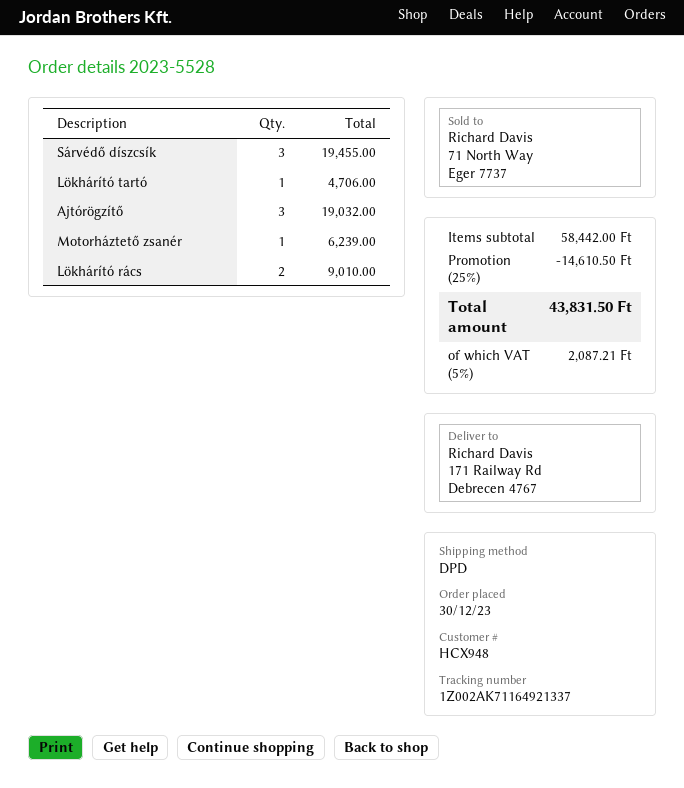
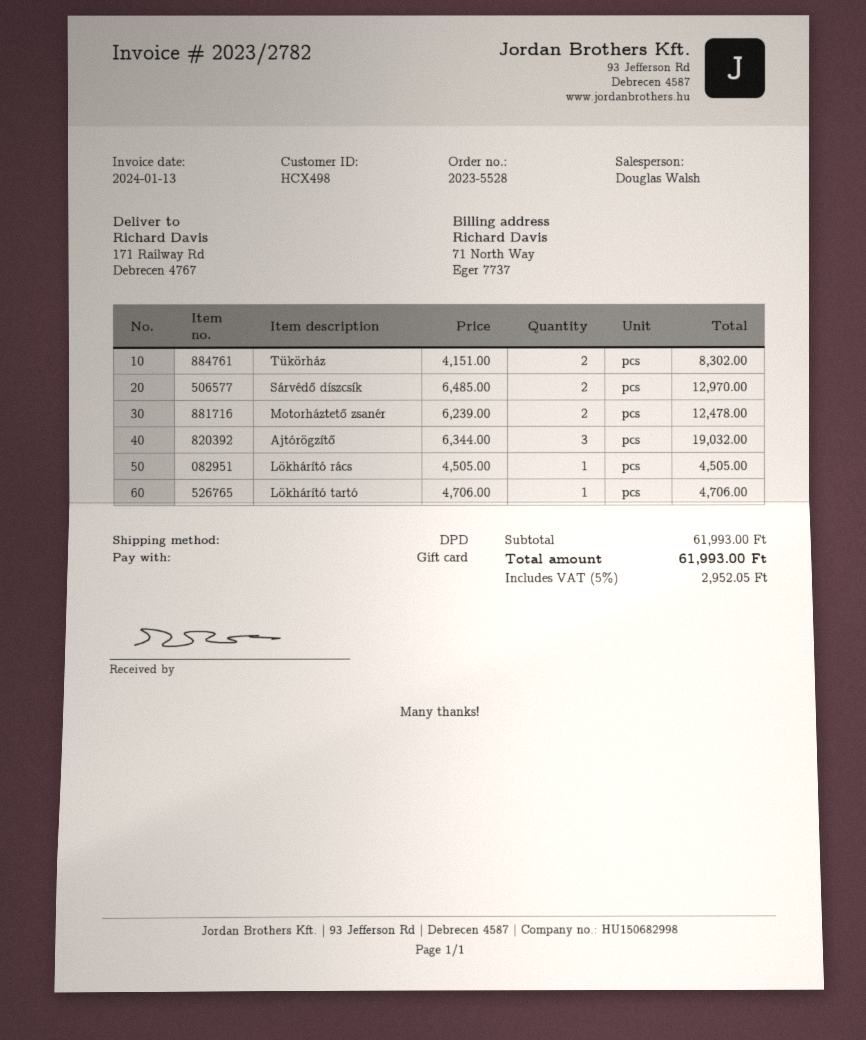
customer number: HCX948 -> HCX498
Sárvédő díszcsík: 3 for 19455.00 -> 2 for 12970.00
Motorháztető zsanér: 1 for 6239.00 -> 2 for 12478.00
Lökhárító rács: 2 for 9010.00 -> 1 for 4505.00
Tükörház: none -> 2 for 8302.00
subtotal: 58442.00 -> 61993.00
discount: 25% = 14610.50 -> none
tax: 5% = 2087.21 -> 5% = 2952.05
total: 43831.50 -> 61993.00

